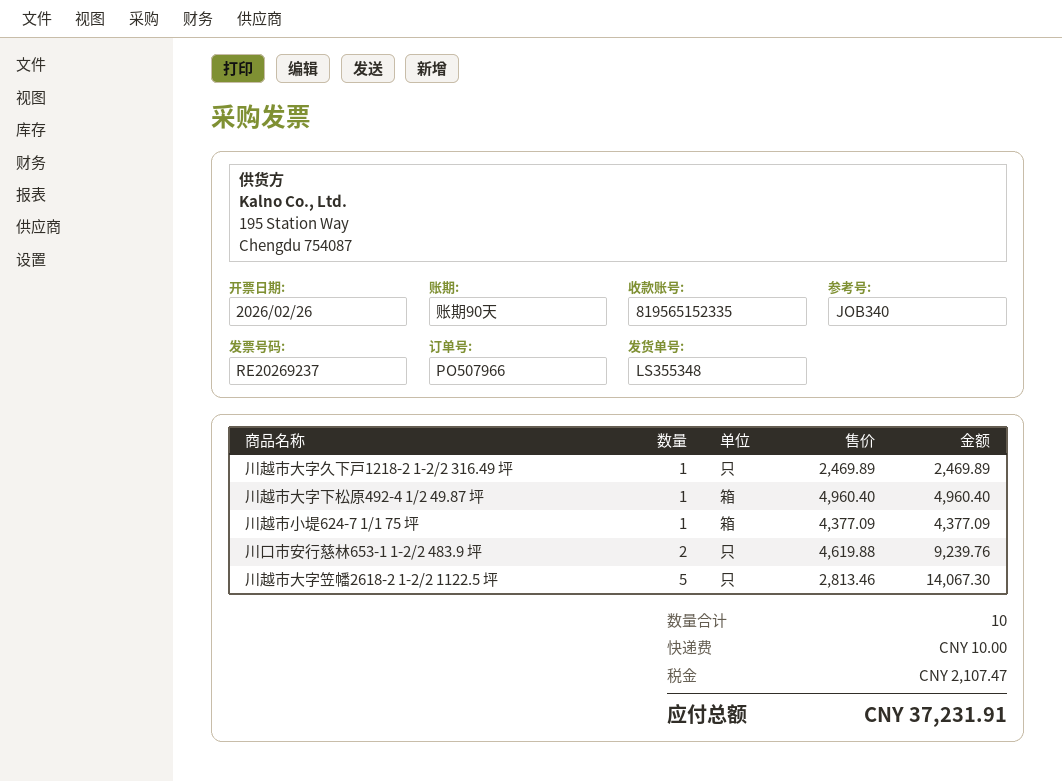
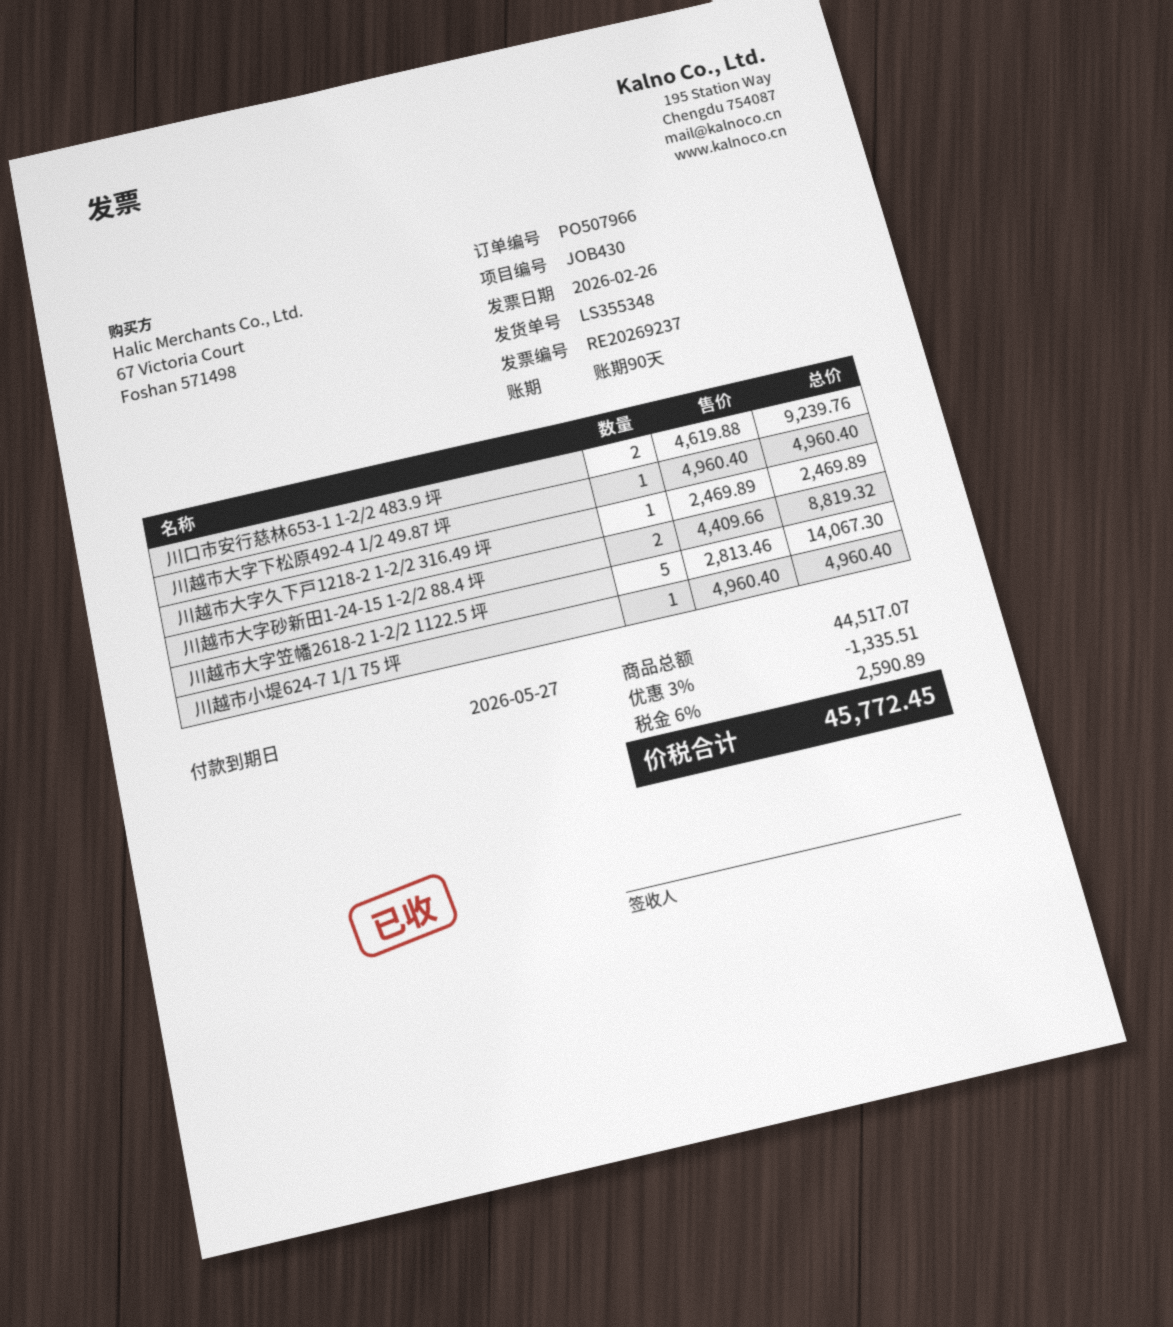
reference: JOB340 -> JOB430
川越市小堤624-7 1/1 75 坪: 1 x 4377.09 = 4377.09 -> 1 x 4960.40 = 4960.40
川越市大字砂新田1-24-15 1-2/2 88.4 坪: none -> 2 x 4409.66 = 8819.32
discount: none -> 3% = 1335.51
shipping: 10.00 -> none
tax: 2107.47 -> 2590.89
total: 37231.91 -> 45772.45

